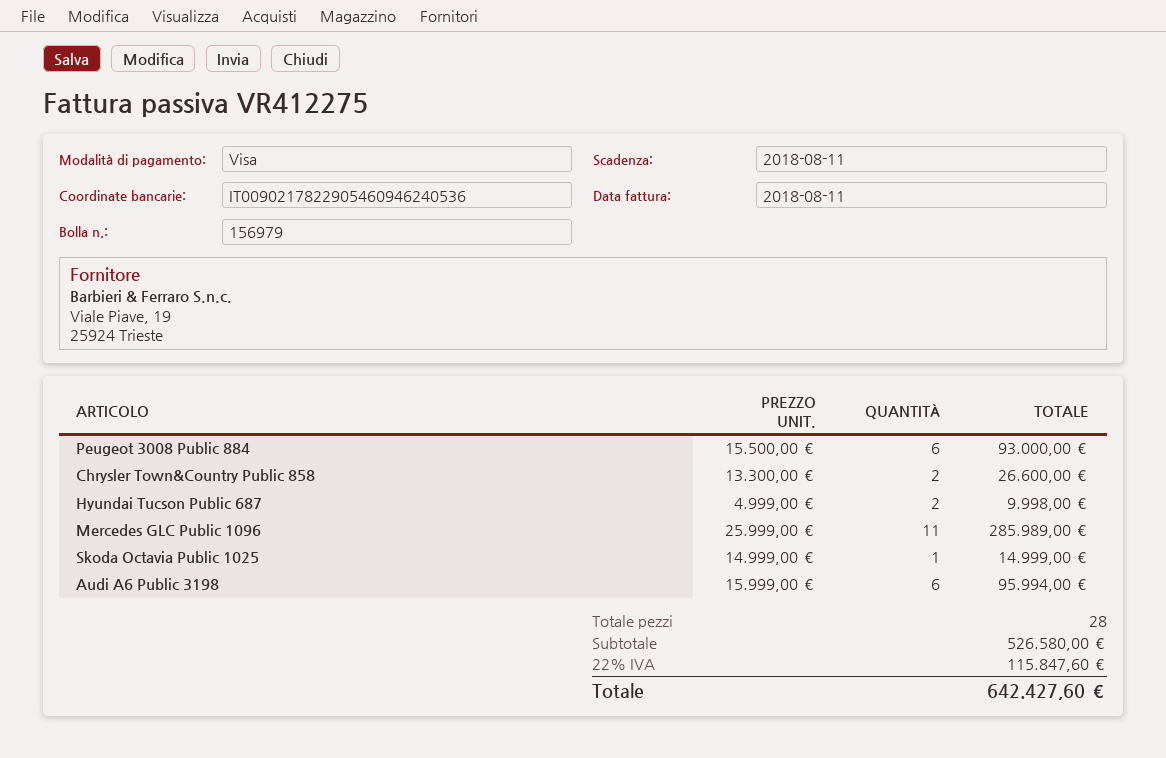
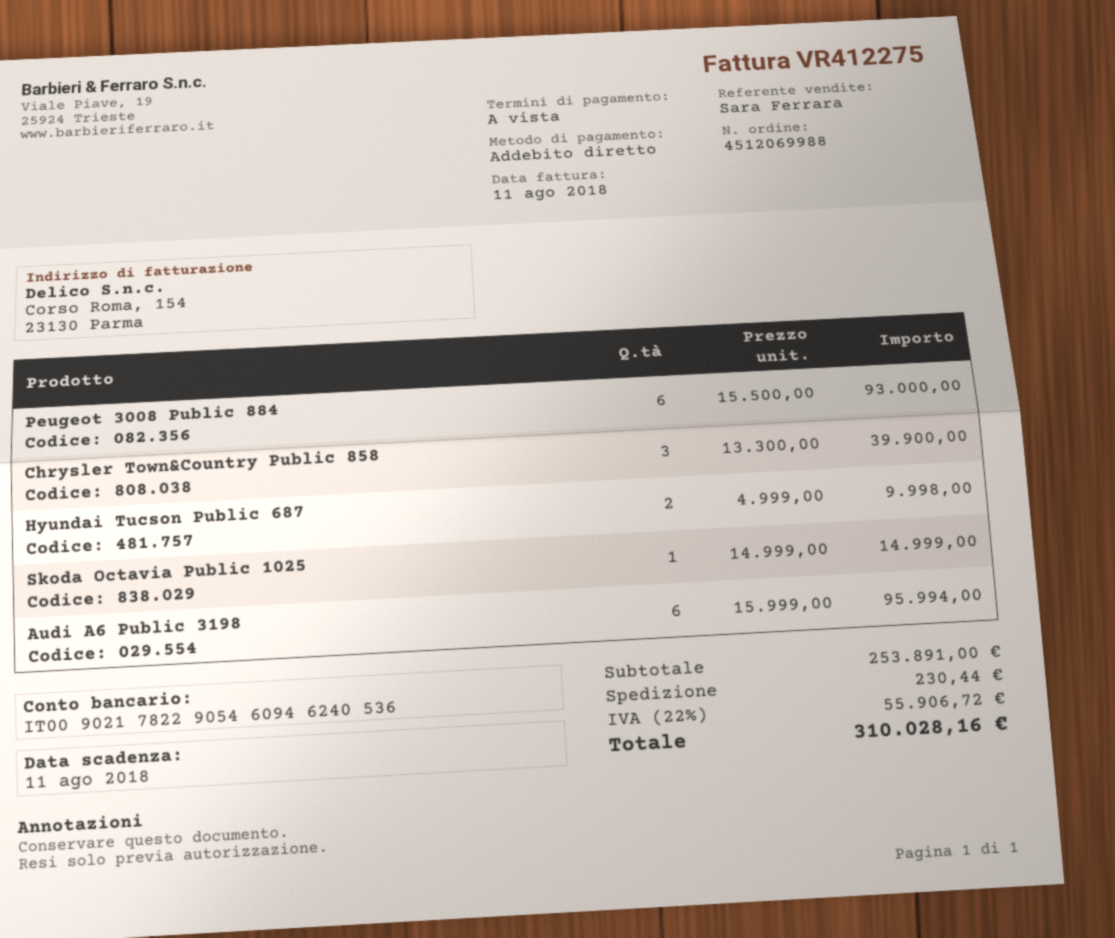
payment method: Visa -> direct debit
Chrysler Town&Country Public 858: 2 x 13300.00 = 26600.00 -> 3 x 13300.00 = 39900.00
Mercedes GLC Public 1096: 11 x 25999.00 = 285989.00 -> none
subtotal: 526580.00 -> 253891.00
shipping: none -> 230.44
tax: 22% = 115847.60 -> 22% = 55906.72
total: 642427.60 -> 310028.16

